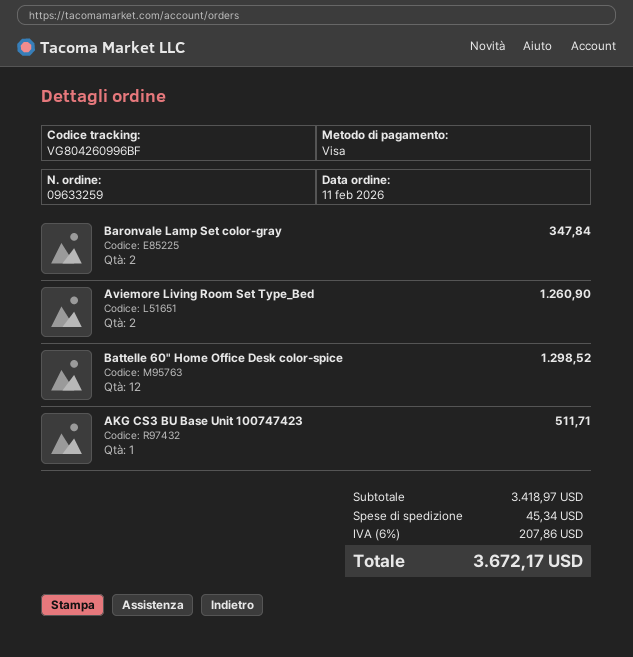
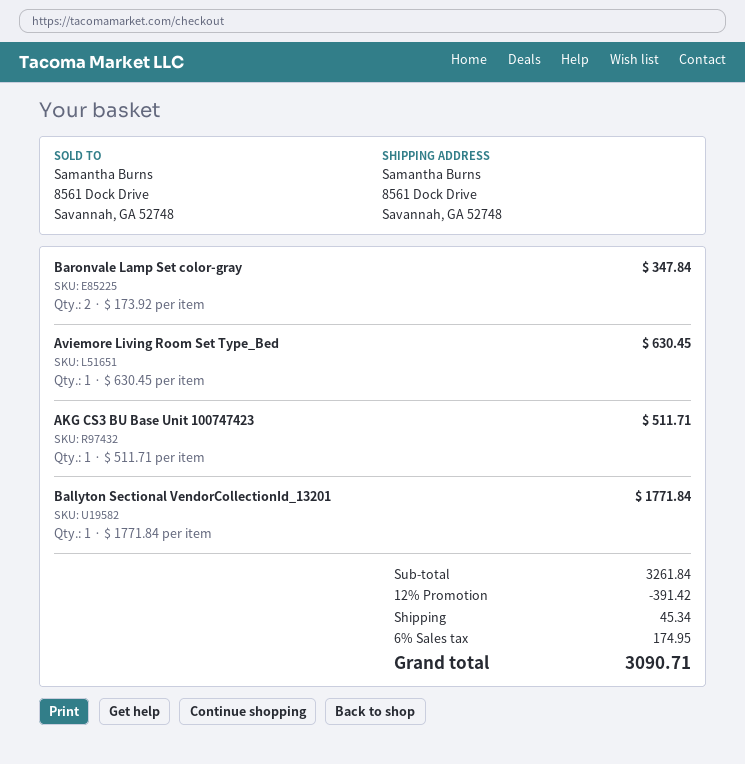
Aviemore Living Room Set Type_Bed: 2 for 1260.90 -> 1 for 630.45
Battelle 60" Home Office Desk color-spice: 12 for 1298.52 -> none
Ballyton Sectional VendorCollectionId_13201: none -> 1 for 1771.84
subtotal: 3418.97 -> 3261.84
discount: none -> 12% = 391.42
tax: 6% = 207.86 -> 6% = 174.95
total: 3672.17 -> 3090.71

